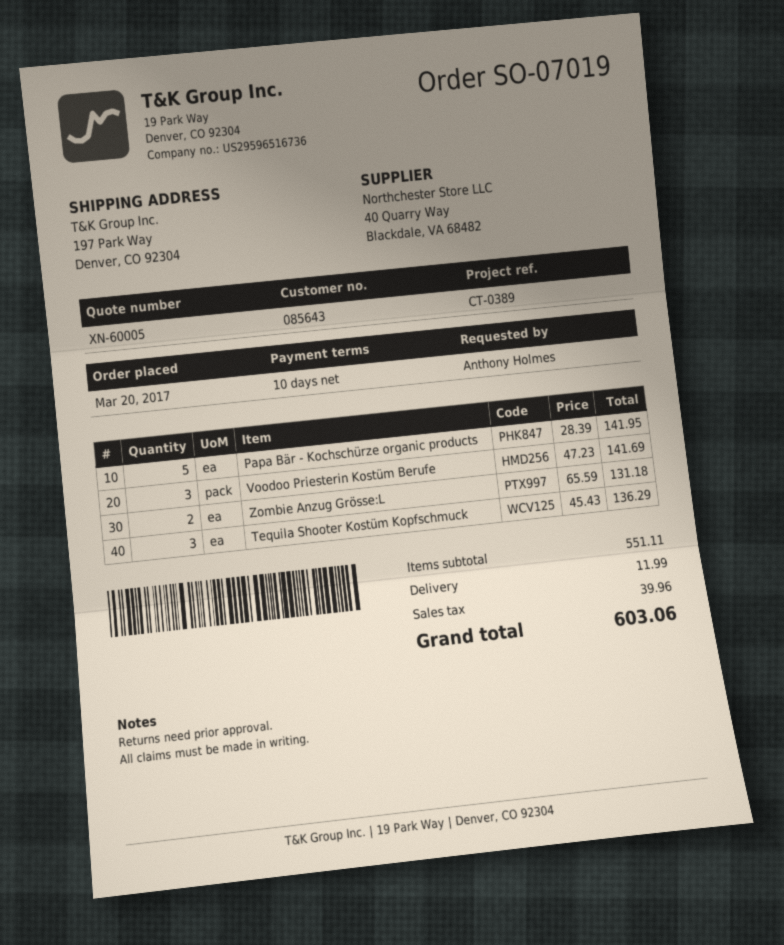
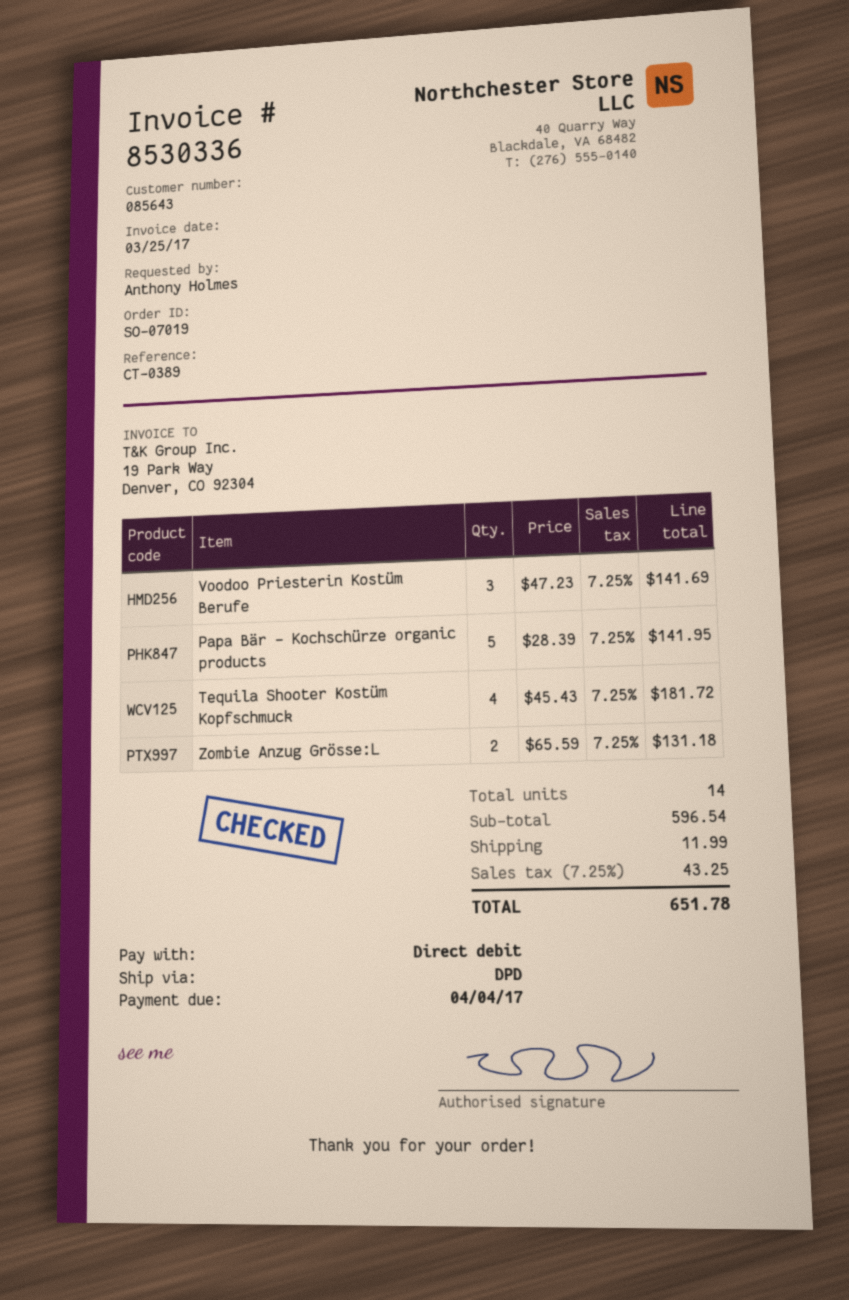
Tequila Shooter Kostüm Kopfschmuck: 3 x 45.43 = 136.29 -> 4 x 45.43 = 181.72
subtotal: 551.11 -> 596.54
tax: 39.96 -> 43.25
total: 603.06 -> 651.78

